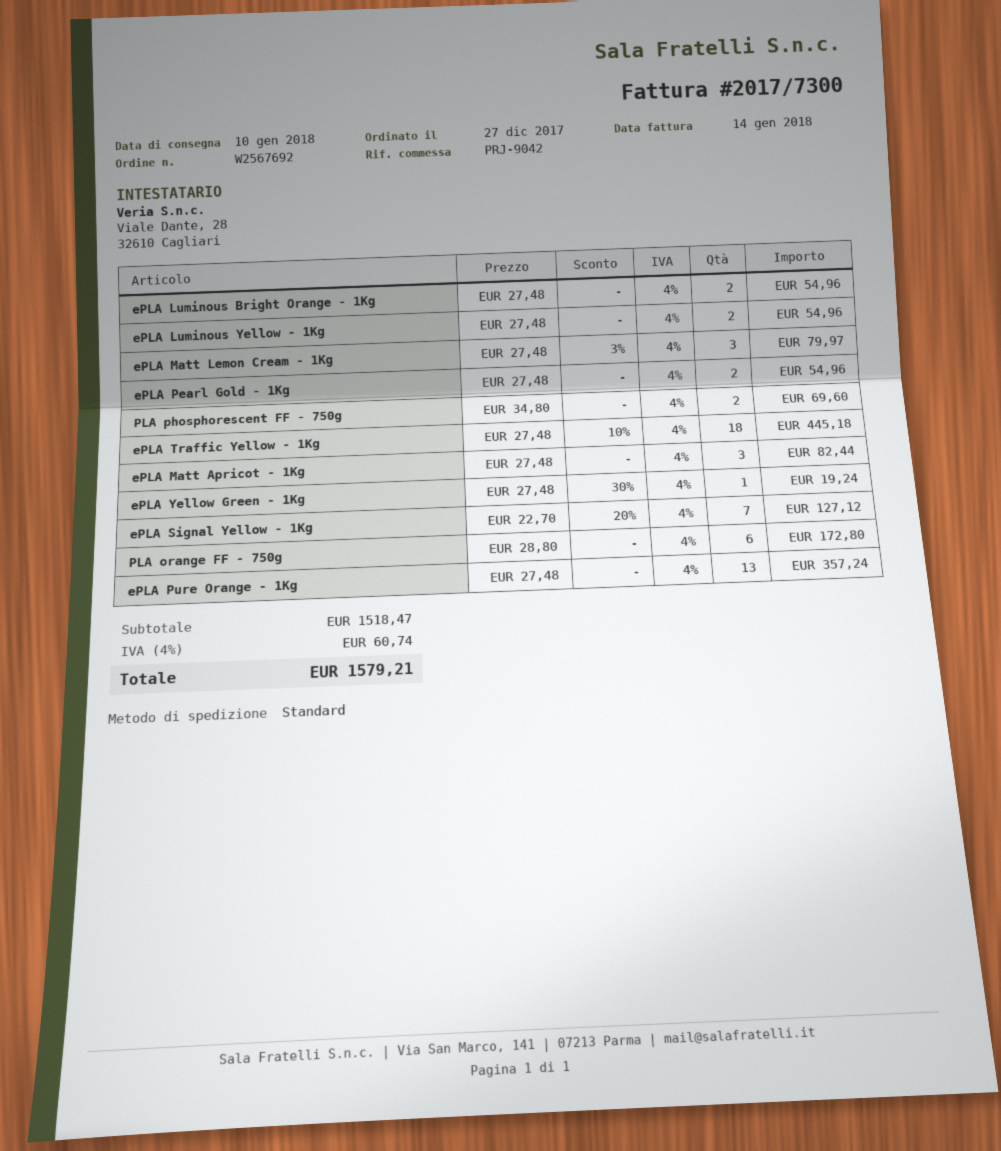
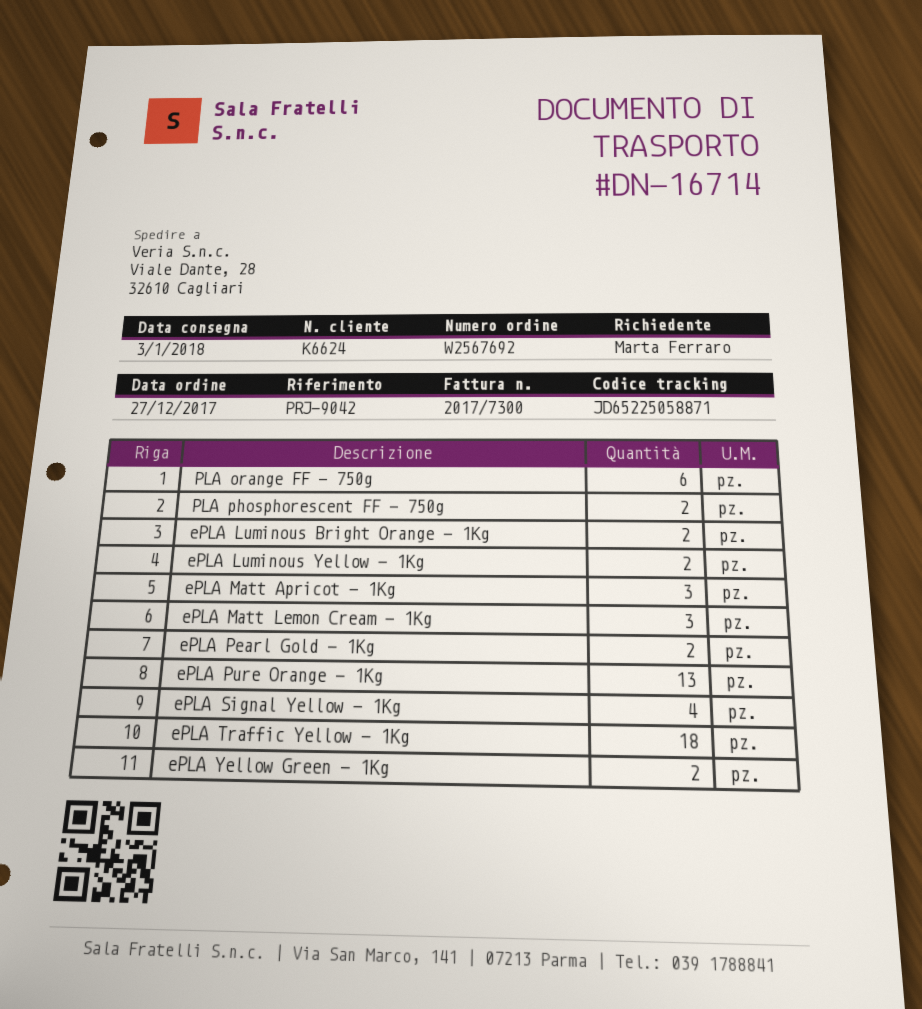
delivery date: 2018-01-10 -> 2018-01-03
ePLA Yellow Green - 1Kg: 1 -> 2
ePLA Signal Yellow - 1Kg: 7 -> 4

